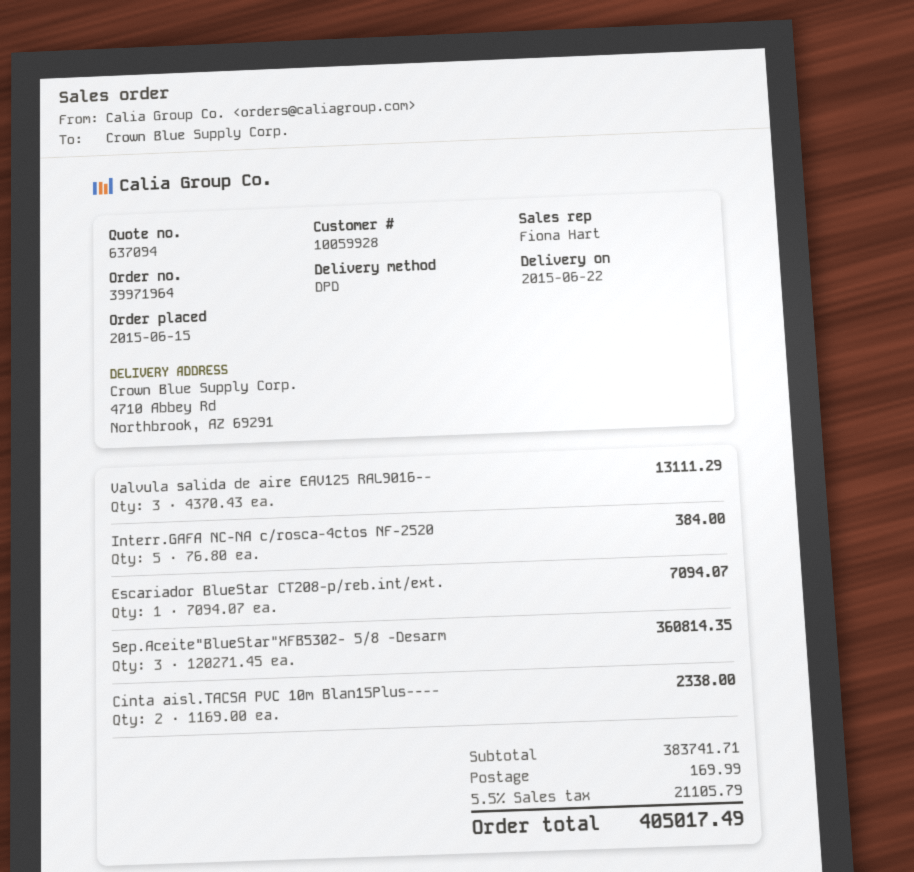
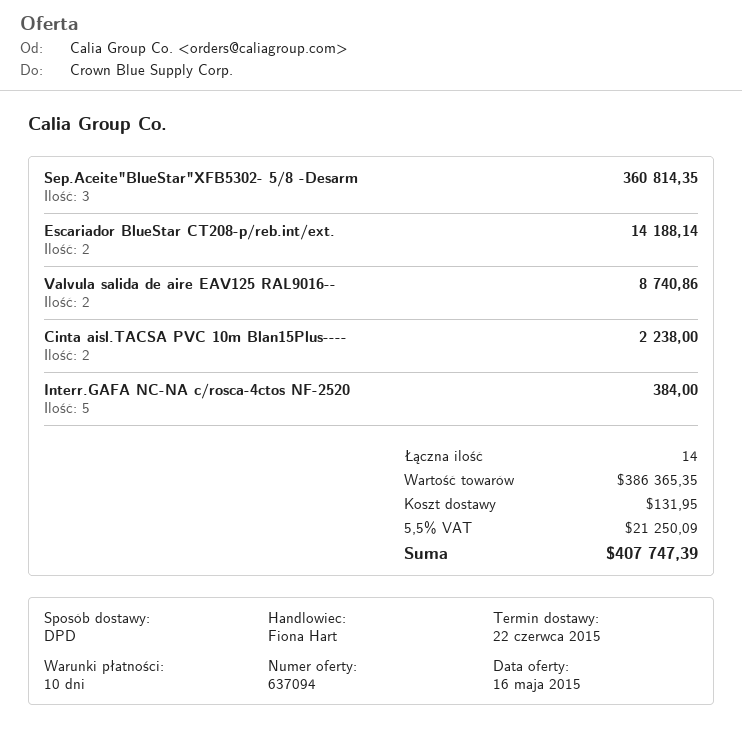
Valvula salida de aire EAV125 RAL9016--: 3 for 13111.29 -> 2 for 8740.86
Escariador BlueStar CT208-p/reb.int/ext.: 1 for 7094.07 -> 2 for 14188.14
Cinta aisl.TACSA PVC 10m Blan15Plus----: 2 for 2338.00 -> 2 for 2238.00
subtotal: 383741.71 -> 386365.35
shipping: 169.99 -> 131.95
tax: 5.5% = 21105.79 -> 5.5% = 21250.09
total: 405017.49 -> 407747.39

